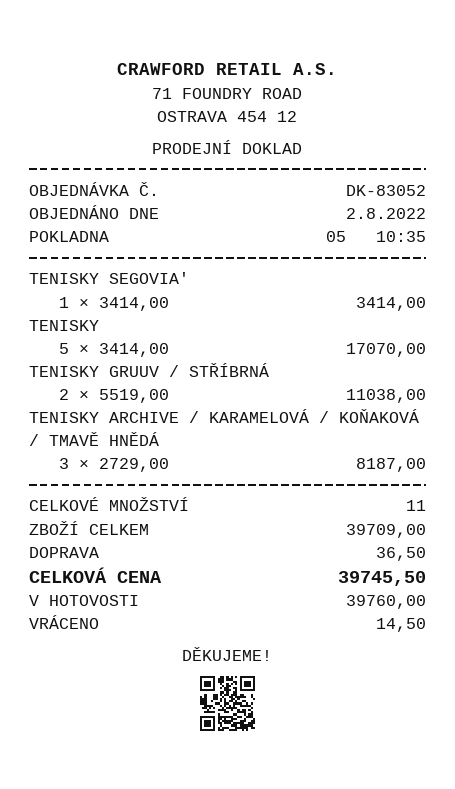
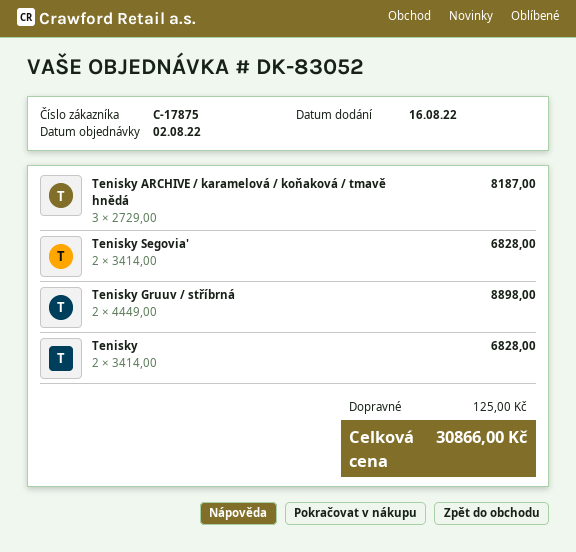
TENISKY SEGOVIA': 1 x 3414.00 = 3414.00 -> 2 x 3414.00 = 6828.00
TENISKY: 5 x 3414.00 = 17070.00 -> 2 x 3414.00 = 6828.00
TENISKY GRUUV / STŘÍBRNÁ: 2 x 5519.00 = 11038.00 -> 2 x 4449.00 = 8898.00
shipping: 36.50 -> 125.00
total: 39745.50 -> 30866.00

